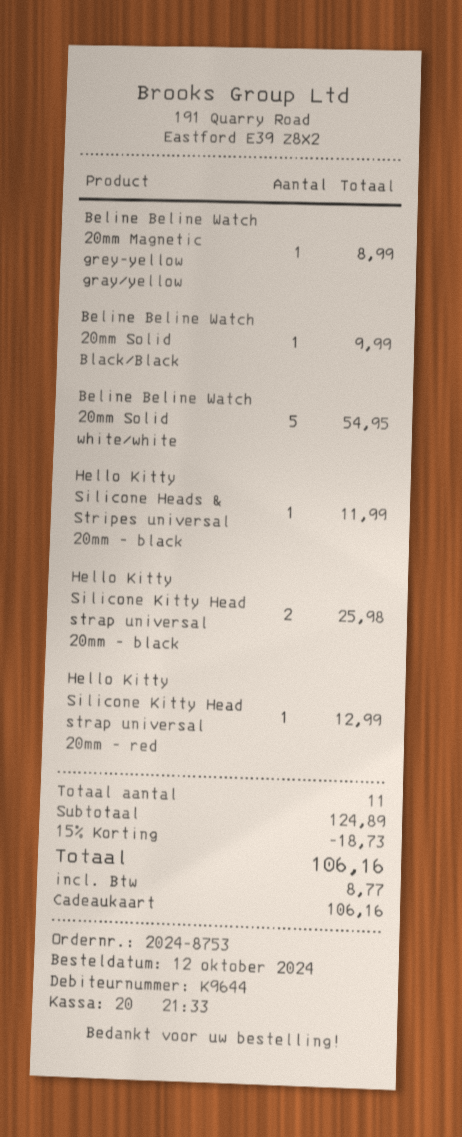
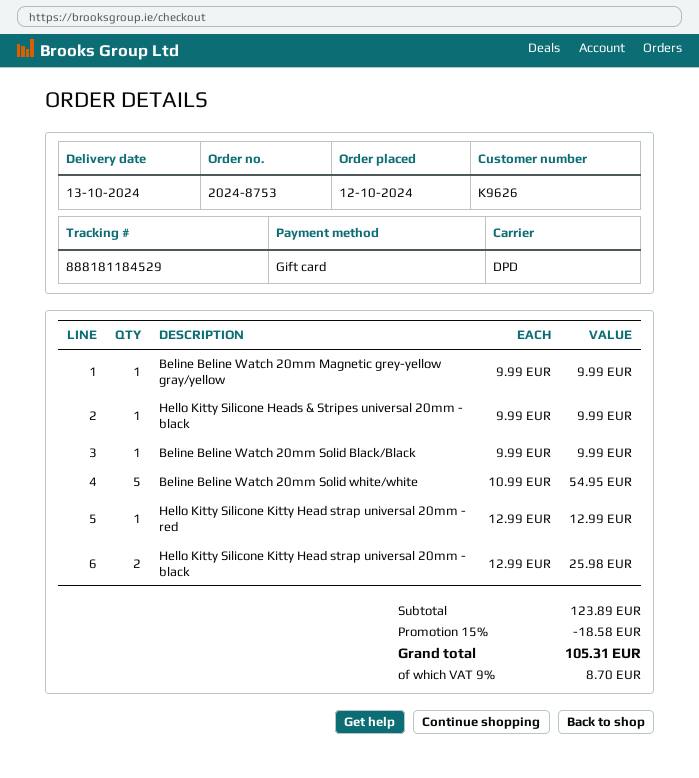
customer number: K9644 -> K9626
Beline Beline Watch 20mm Magnetic grey-yellow gray/yellow: 1 for 8.99 -> 1 for 9.99
Hello Kitty Silicone Heads & Stripes universal 20mm - black: 1 for 11.99 -> 1 for 9.99
subtotal: 124.89 -> 123.89
discount: 15% = 18.73 -> 15% = 18.58
tax: 8.77 -> 8.70
total: 106.16 -> 105.31

